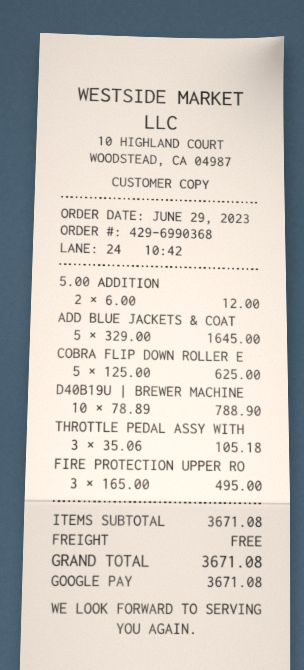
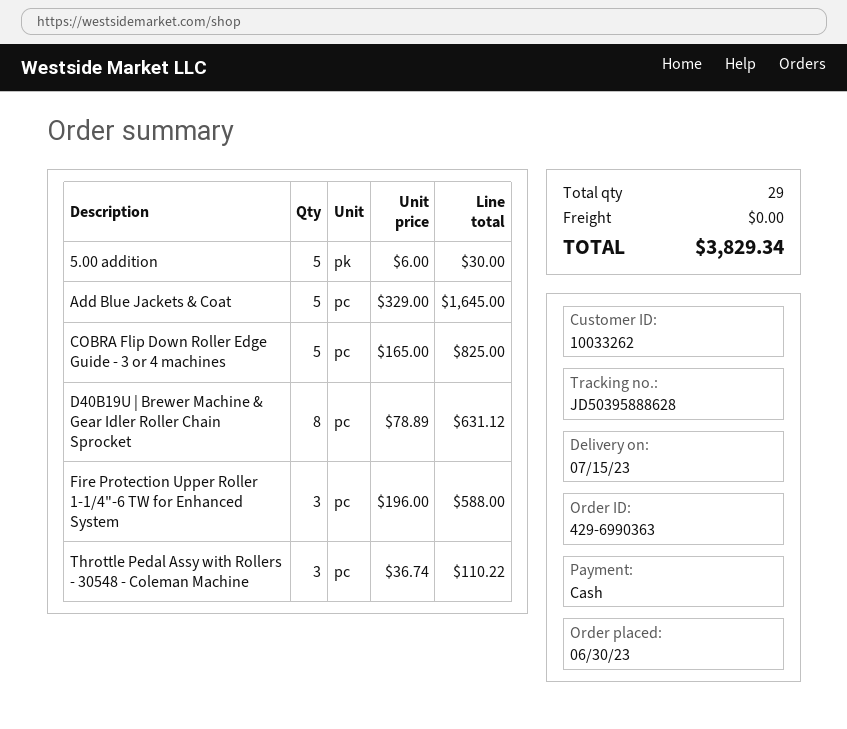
order number: 429-6990368 -> 429-6990363
order date: 2023-06-29 -> 2023-06-30
payment method: Google Pay -> cash
5.00 ADDITION: 2 x 6.00 = 12.00 -> 5 x 6.00 = 30.00
COBRA FLIP DOWN ROLLER E: 5 x 125.00 = 625.00 -> 5 x 165.00 = 825.00
D40B19U | BREWER MACHINE: 10 x 78.89 = 788.90 -> 8 x 78.89 = 631.12
THROTTLE PEDAL ASSY WITH: 3 x 35.06 = 105.18 -> 3 x 36.74 = 110.22
FIRE PROTECTION UPPER RO: 3 x 165.00 = 495.00 -> 3 x 196.00 = 588.00
total: 3671.08 -> 3829.34

